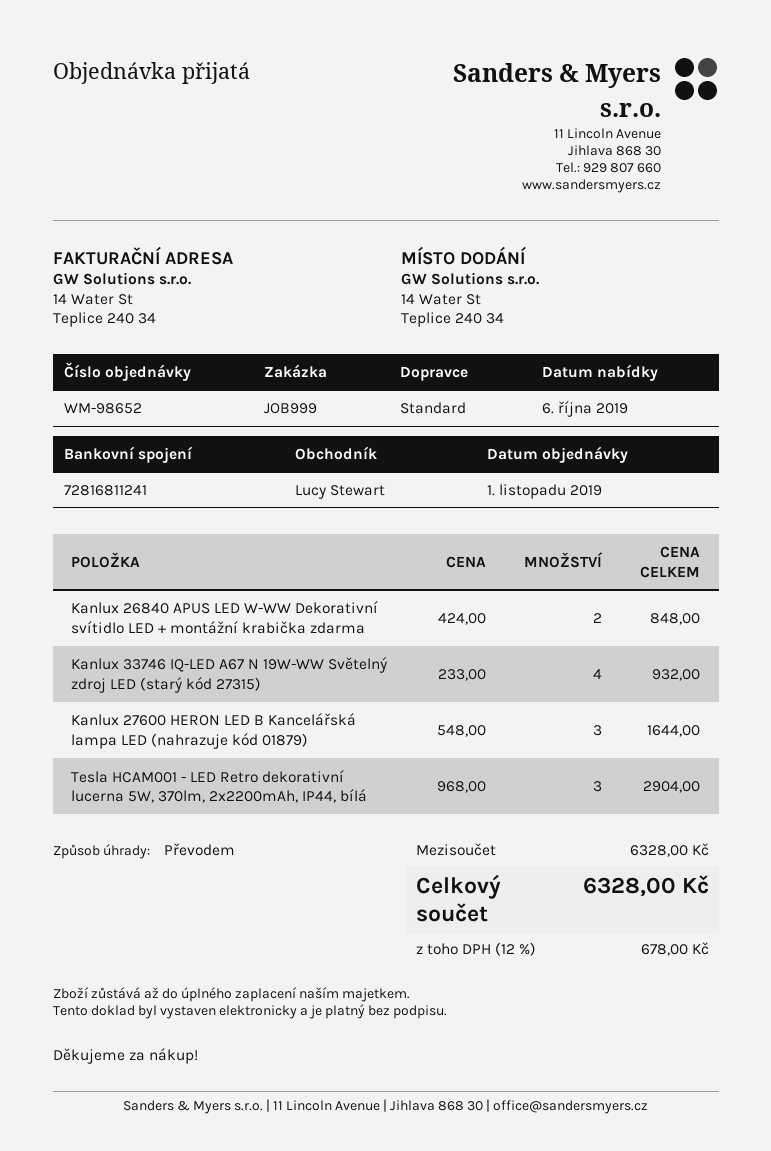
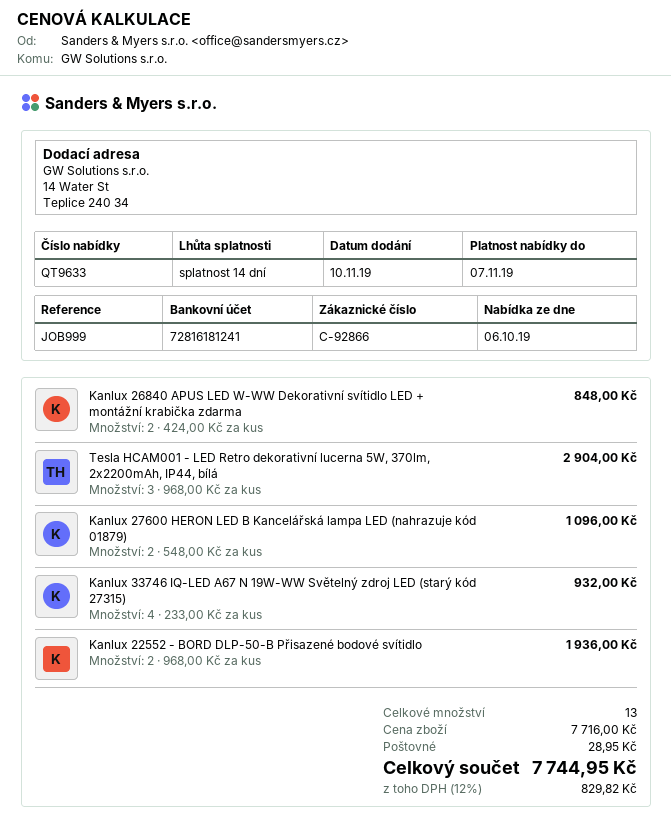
bank account: 72816811241 -> 72816181241
Kanlux 27600 HERON LED B Kancelářská lampa LED (nahrazuje kód 01879): 3 x 548.00 = 1644.00 -> 2 x 548.00 = 1096.00
Kanlux 22552 - BORD DLP-50-B Přisazené bodové svítidlo: none -> 2 x 968.00 = 1936.00
subtotal: 6328.00 -> 7716.00
shipping: none -> 28.95
tax: 12% = 678.00 -> 12% = 829.82
total: 6328.00 -> 7744.95

